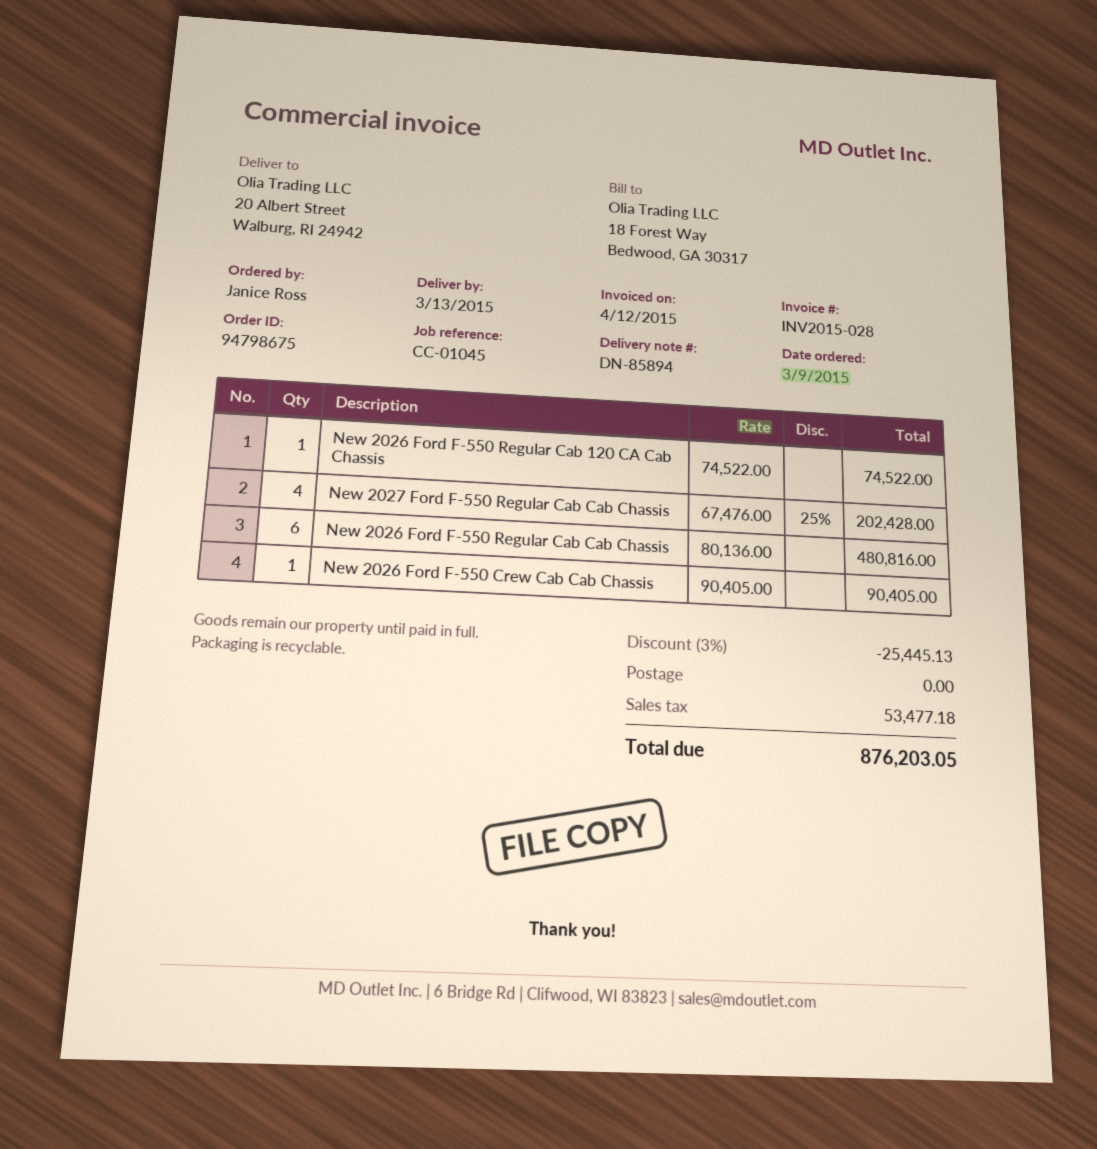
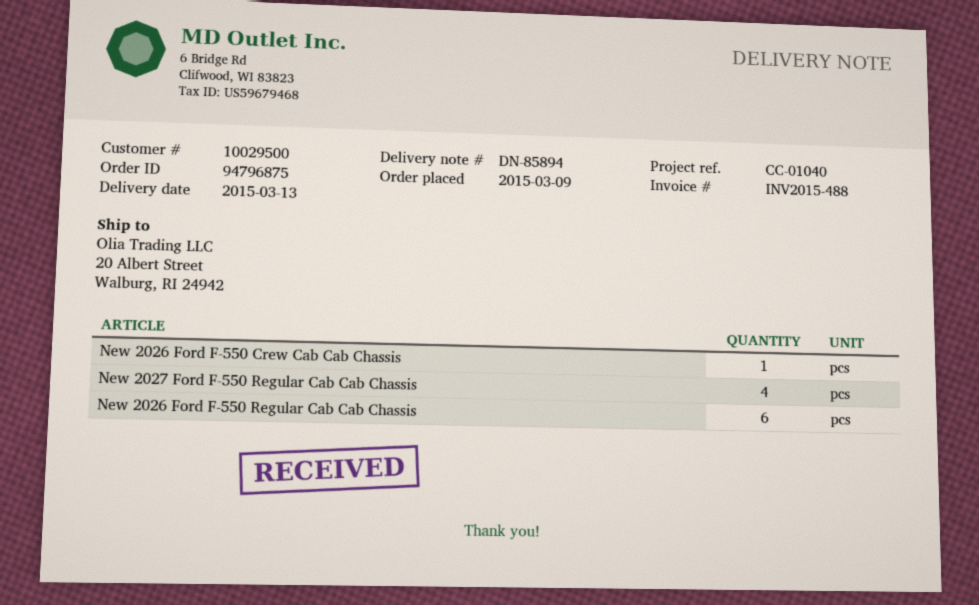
order number: 94798675 -> 94796875
invoice number: INV2015-028 -> INV2015-488
reference: CC-01045 -> CC-01040
New 2026 Ford F-550 Regular Cab 120 CA Cab Chassis: 1 -> none

